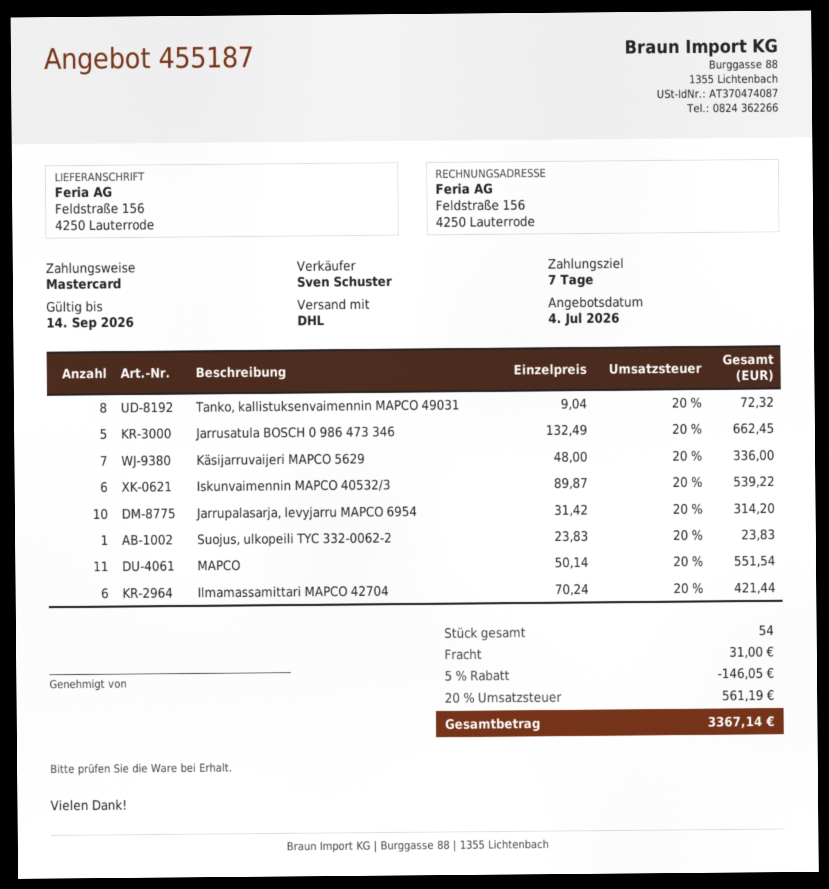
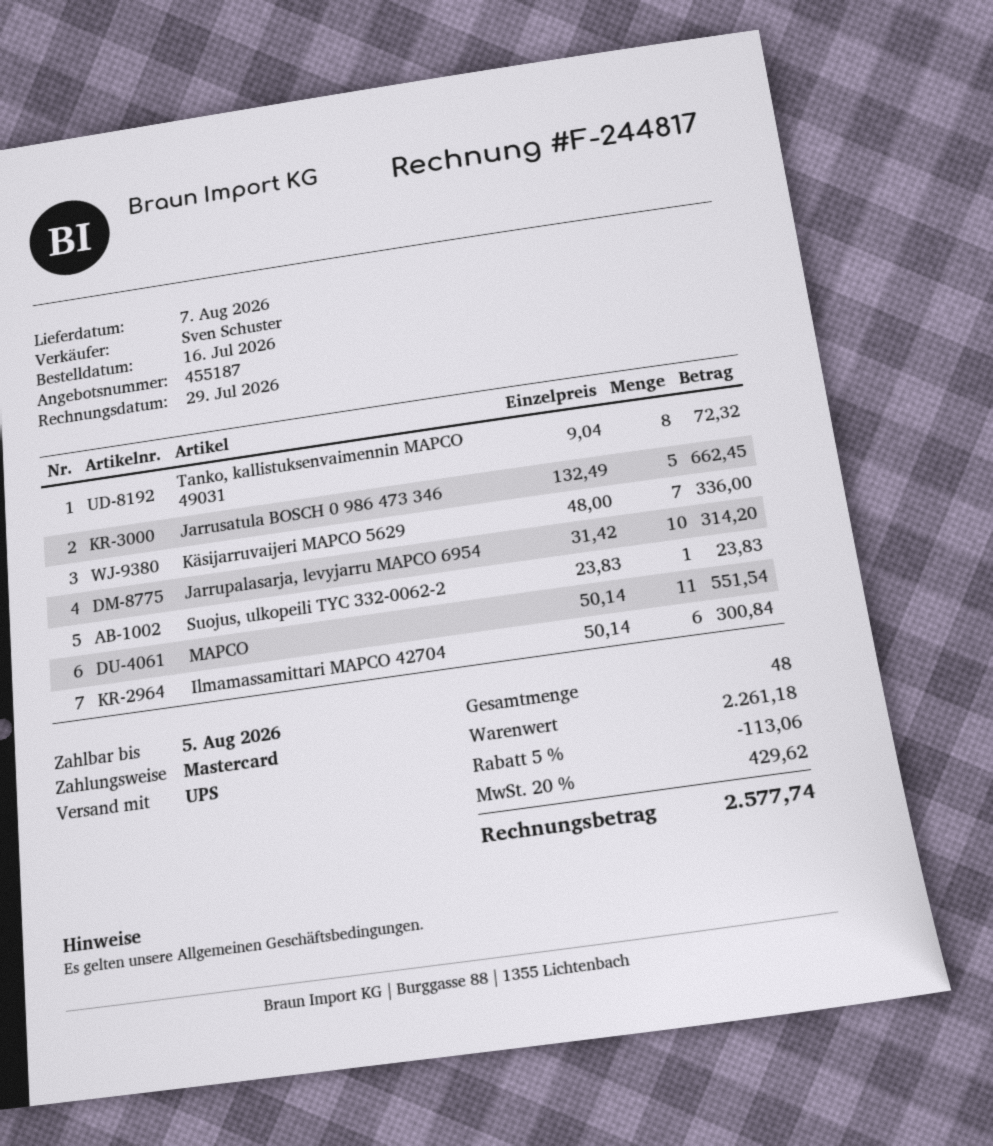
shipping method: DHL -> UPS
Iskunvaimennin MAPCO 40532/3: 6 x 89.87 = 539.22 -> none
Ilmamassamittari MAPCO 42704: 6 x 70.24 = 421.44 -> 6 x 50.14 = 300.84
total quantity: 54 -> 48
discount: 5% = 146.05 -> 5% = 113.06
shipping: 31.00 -> none
tax: 20% = 561.19 -> 20% = 429.62
total: 3367.14 -> 2577.74

